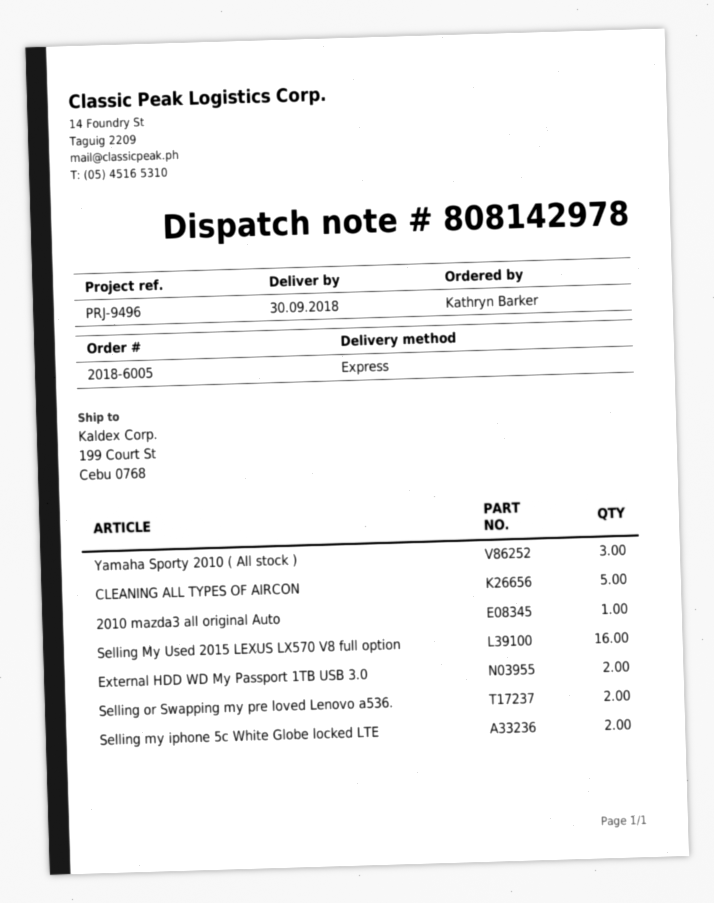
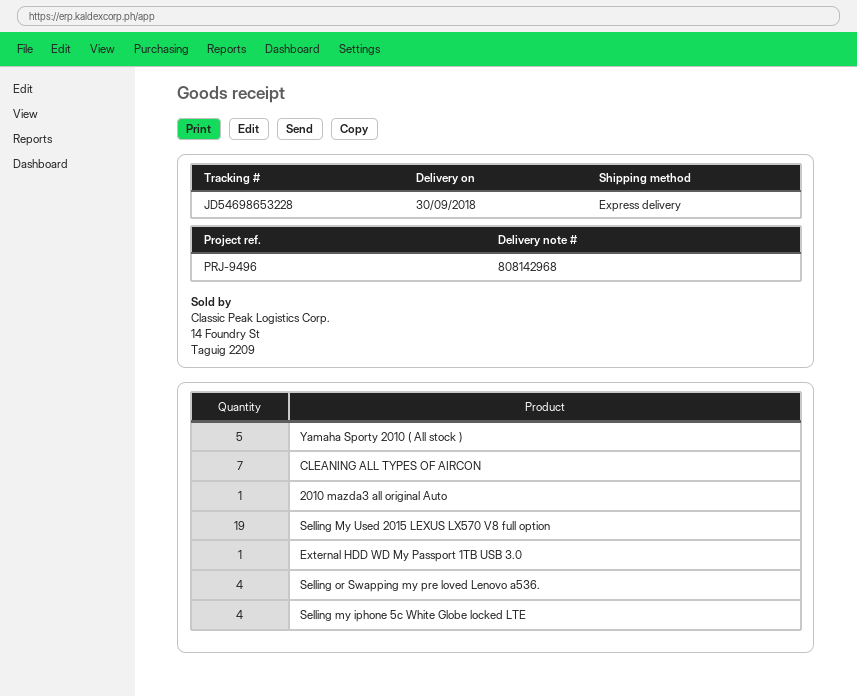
delivery note number: 808142978 -> 808142968
Yamaha Sporty 2010 ( All stock ): 3 -> 5
CLEANING ALL TYPES OF AIRCON: 5 -> 7
Selling My Used 2015 LEXUS LX570 V8 full option: 16 -> 19
External HDD WD My Passport 1TB USB 3.0: 2 -> 1
Selling or Swapping my pre loved Lenovo a536.: 2 -> 4
Selling my iphone 5c White Globe locked LTE: 2 -> 4

